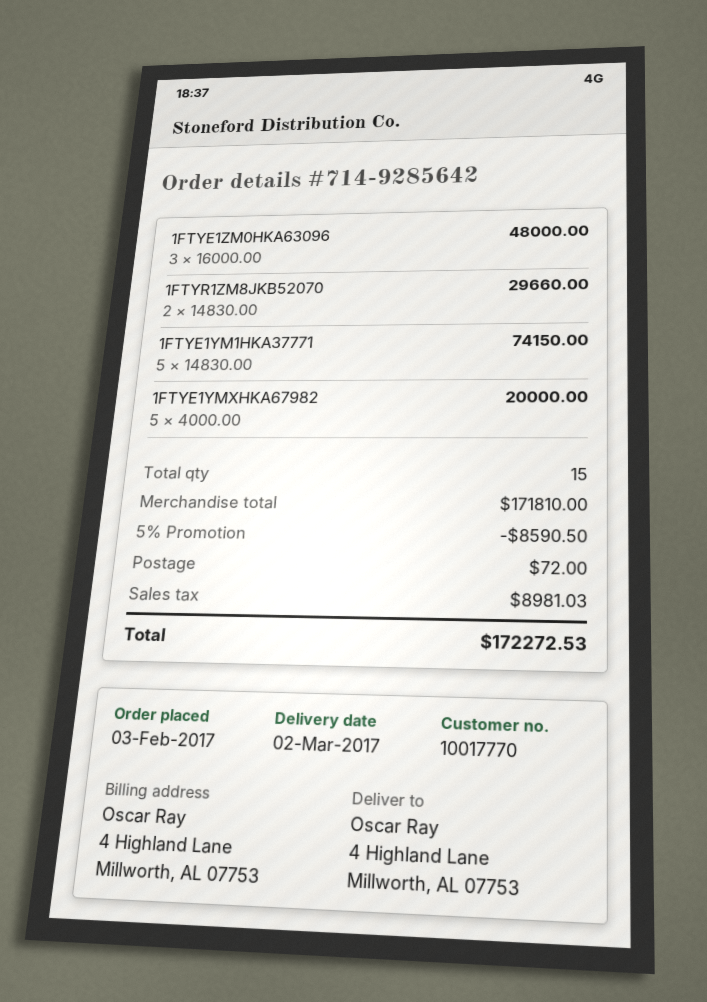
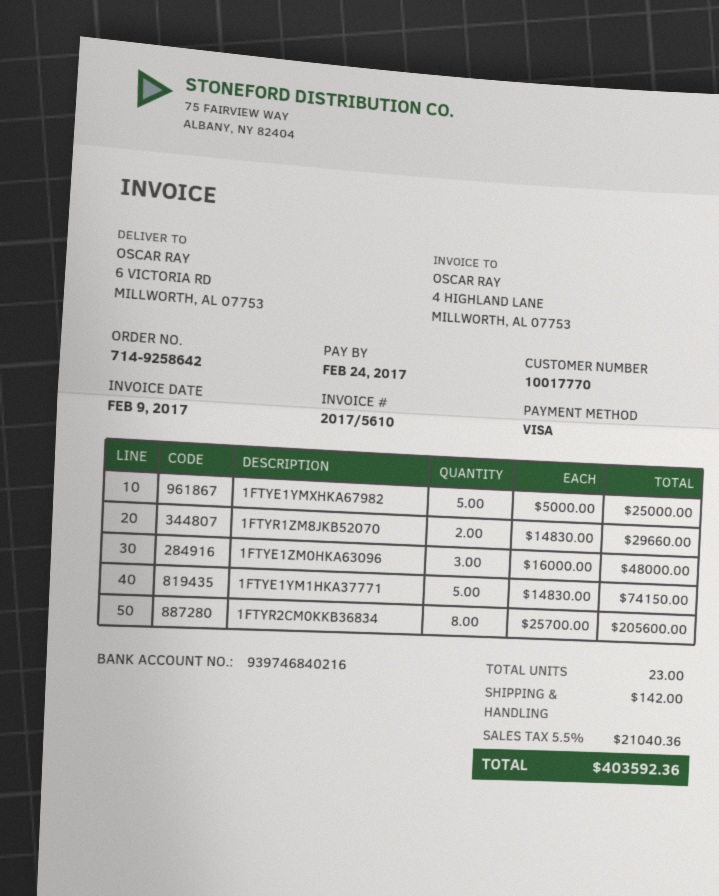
order number: 714-9285642 -> 714-9258642
ship to: 4 Highland Lane, Millworth, AL 07753 -> 6 VICTORIA RD, MILLWORTH, AL 07753
1FTYE1YMXHKA67982: 5 x 4000.00 = 20000.00 -> 5 x 5000.00 = 25000.00
1FTYR2CM0KKB36834: none -> 8 x 25700.00 = 205600.00
total quantity: 15 -> 23
discount: 5% = 8590.50 -> none
shipping: 72.00 -> 142.00
tax: 8981.03 -> 21040.36
total: 172272.53 -> 403592.36

